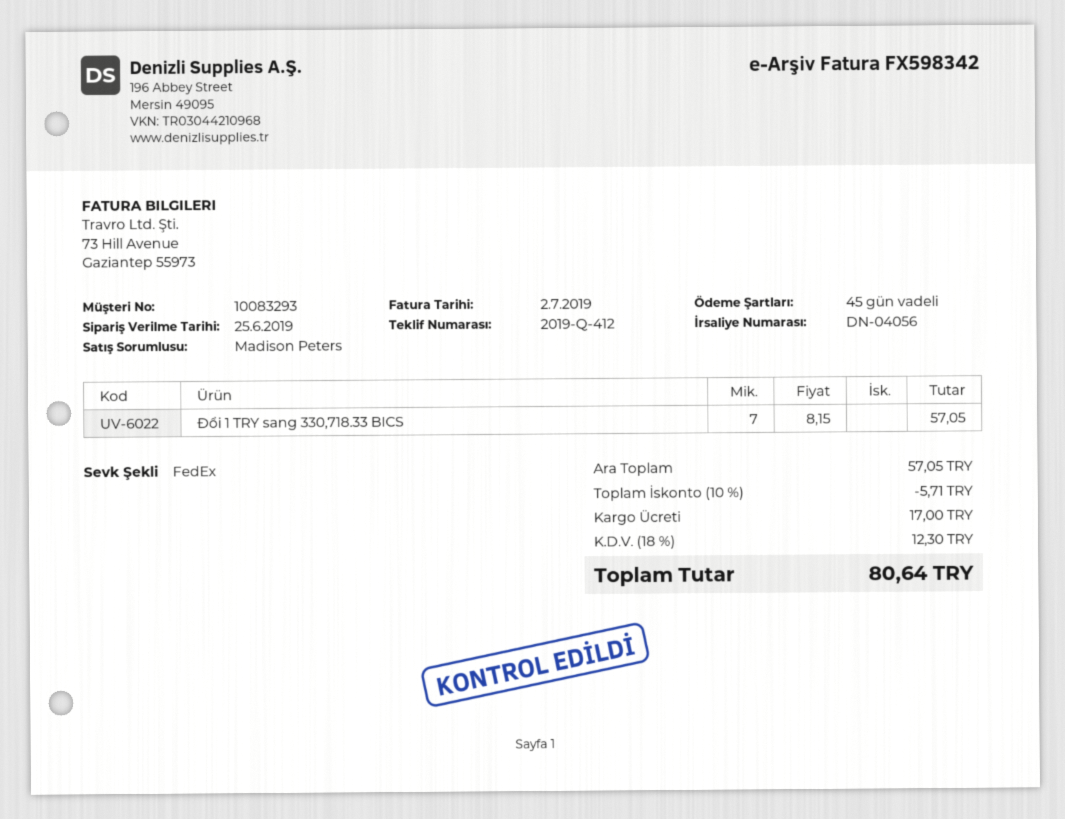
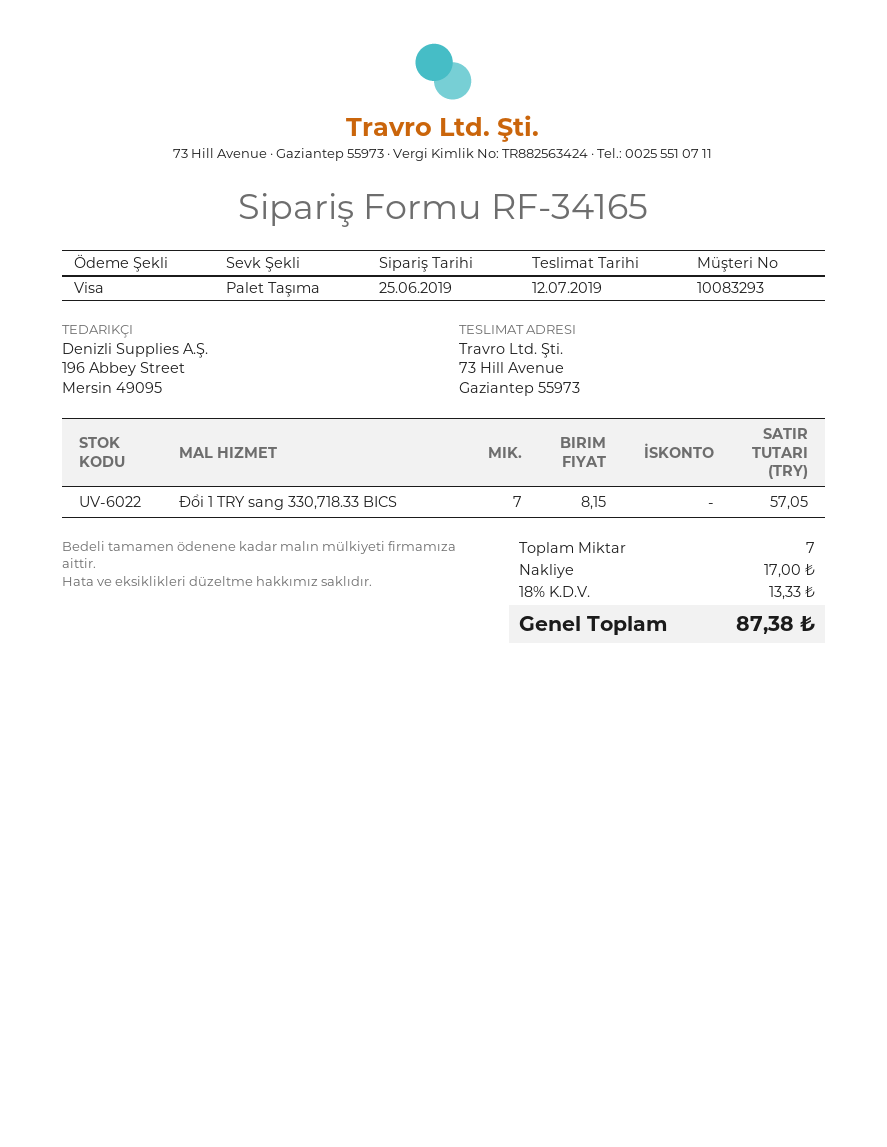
shipping method: FedEx -> pallet freight
discount: 10% = 5.71 -> none
tax: 18% = 12.30 -> 18% = 13.33
total: 80.64 -> 87.38

